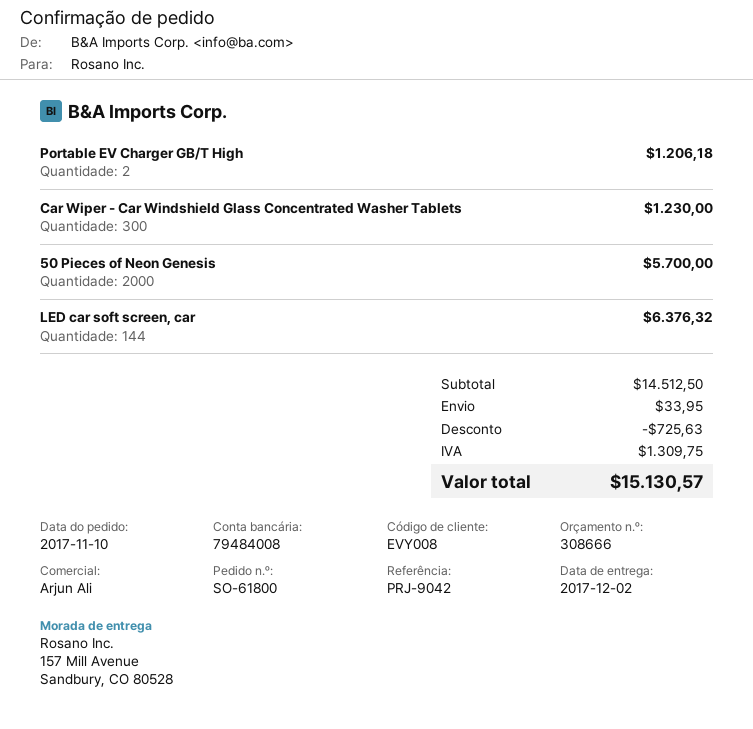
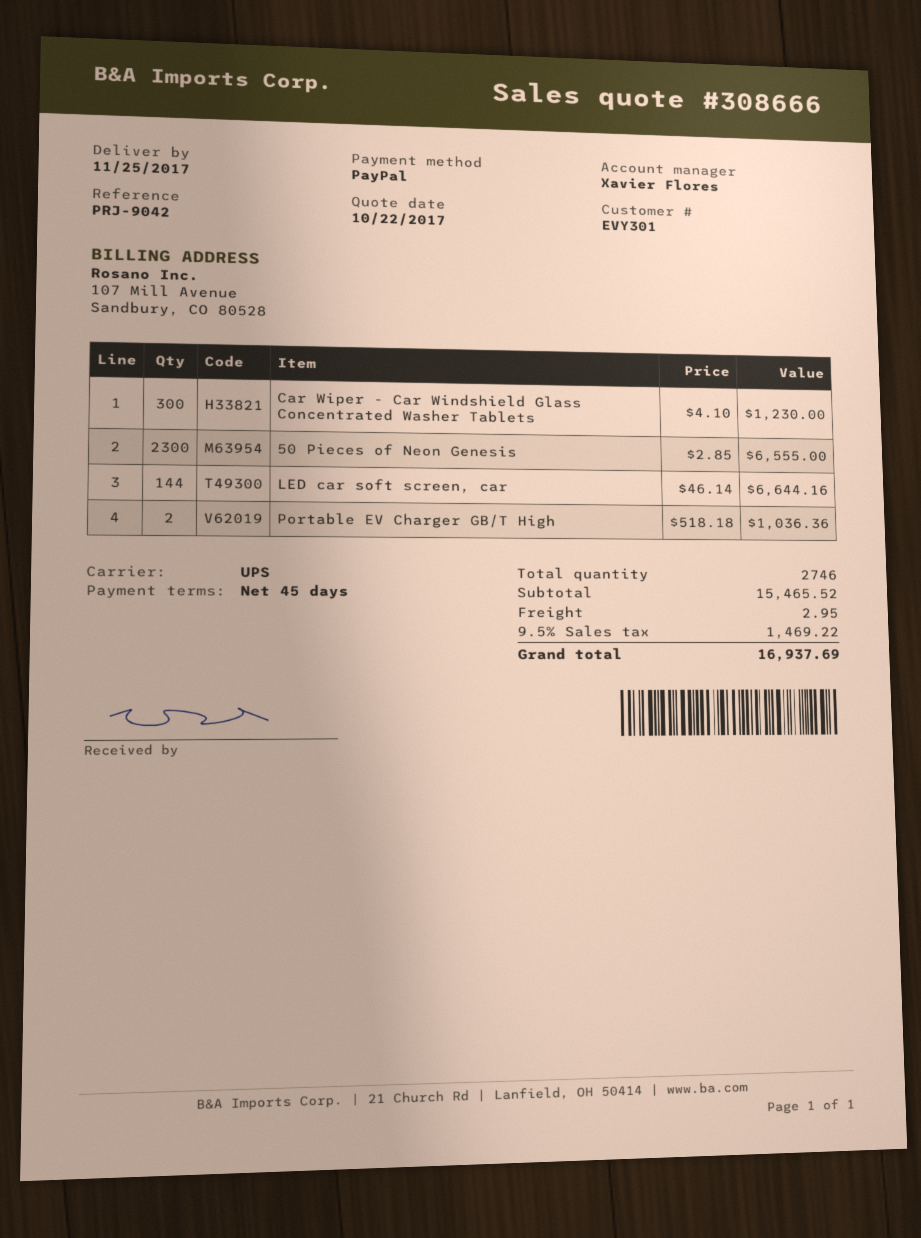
delivery date: 2017-12-02 -> 2017-11-25
customer number: EVY008 -> EVY301
sales rep: Arjun Ali -> Xavier Flores
Portable EV Charger GB/T High: 2 for 1206.18 -> 2 for 1036.36
50 Pieces of Neon Genesis: 2000 for 5700.00 -> 2300 for 6555.00
LED car soft screen, car: 144 for 6376.32 -> 144 for 6644.16
subtotal: 14512.50 -> 15465.52
discount: 725.63 -> none
shipping: 33.95 -> 2.95
tax: 1309.75 -> 1469.22
total: 15130.57 -> 16937.69

